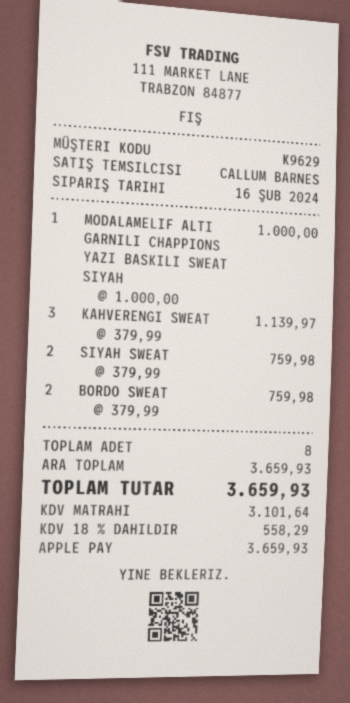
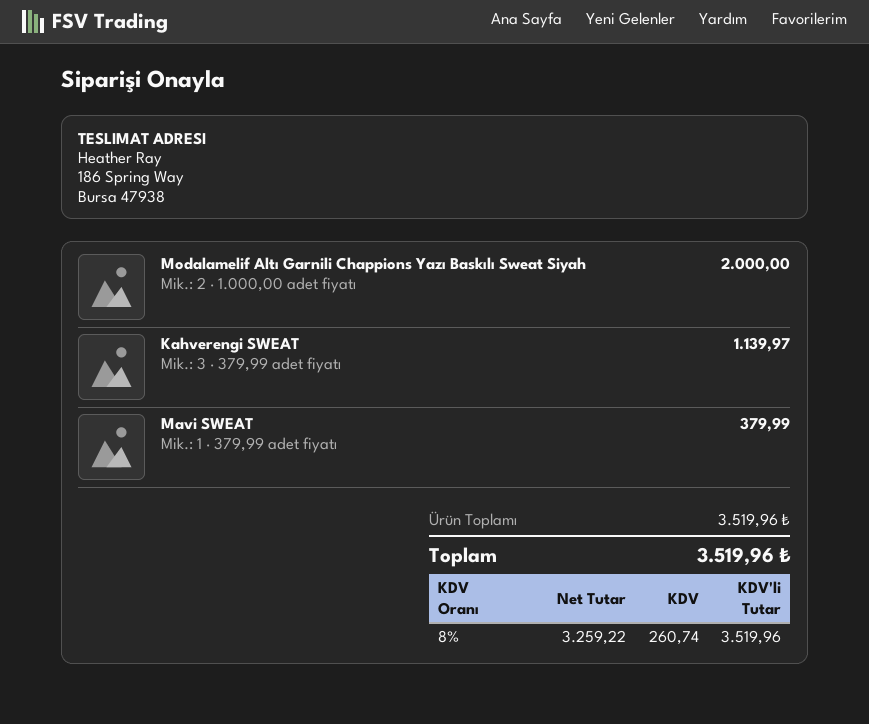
MODALAMELIF ALTI GARNILI CHAPPIONS YAZI BASKILI SWEAT SIYAH: 1 x 1000.00 = 1000.00 -> 2 x 1000.00 = 2000.00
SIYAH SWEAT: 2 x 379.99 = 759.98 -> none
BORDO SWEAT: 2 x 379.99 = 759.98 -> none
Mavi SWEAT: none -> 1 x 379.99 = 379.99
subtotal: 3659.93 -> 3519.96
net: 3101.64 -> 3259.22
tax: 18% = 558.29 -> 8% = 260.74
total: 3659.93 -> 3519.96

